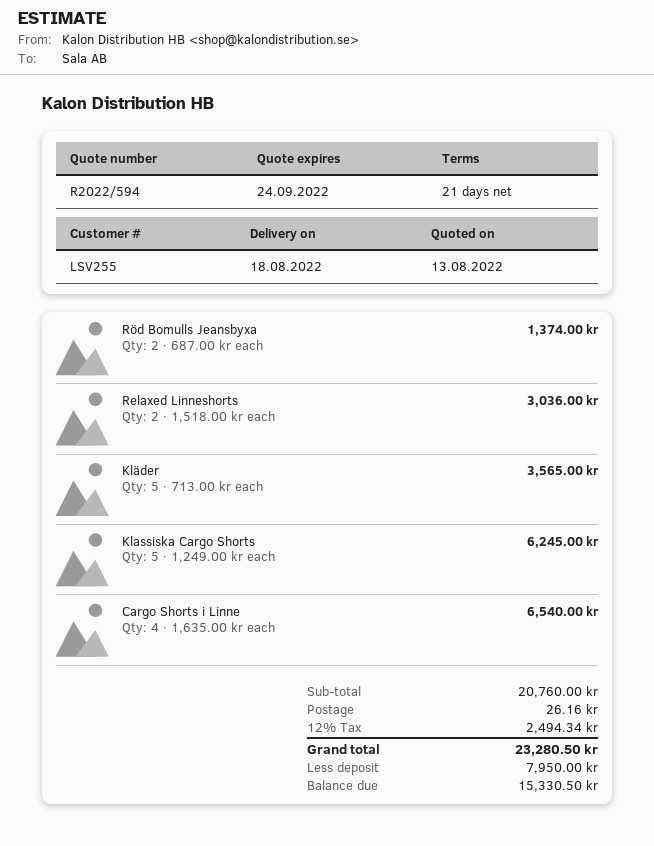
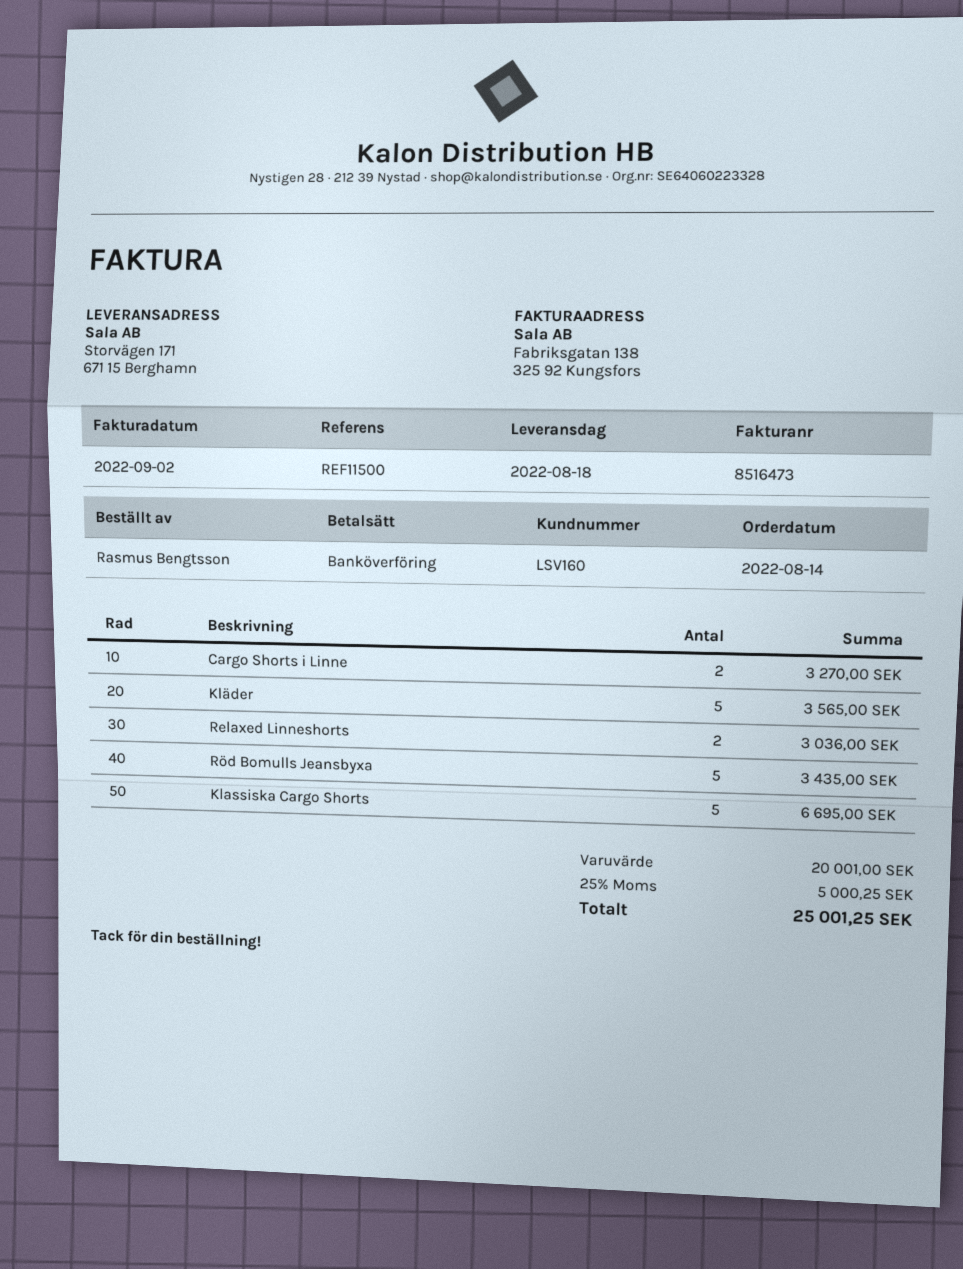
customer number: LSV255 -> LSV160
Röd Bomulls Jeansbyxa: 2 for 1374.00 -> 5 for 3435.00
Klassiska Cargo Shorts: 5 for 6245.00 -> 5 for 6695.00
Cargo Shorts i Linne: 4 for 6540.00 -> 2 for 3270.00
subtotal: 20760.00 -> 20001.00
shipping: 26.16 -> none
tax: 12% = 2494.34 -> 25% = 5000.25
total: 23280.50 -> 25001.25

